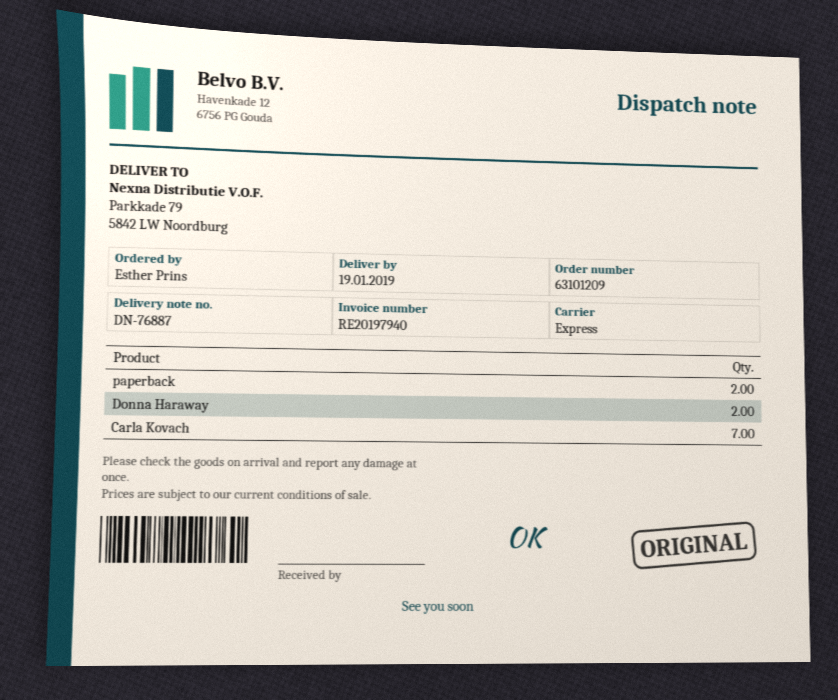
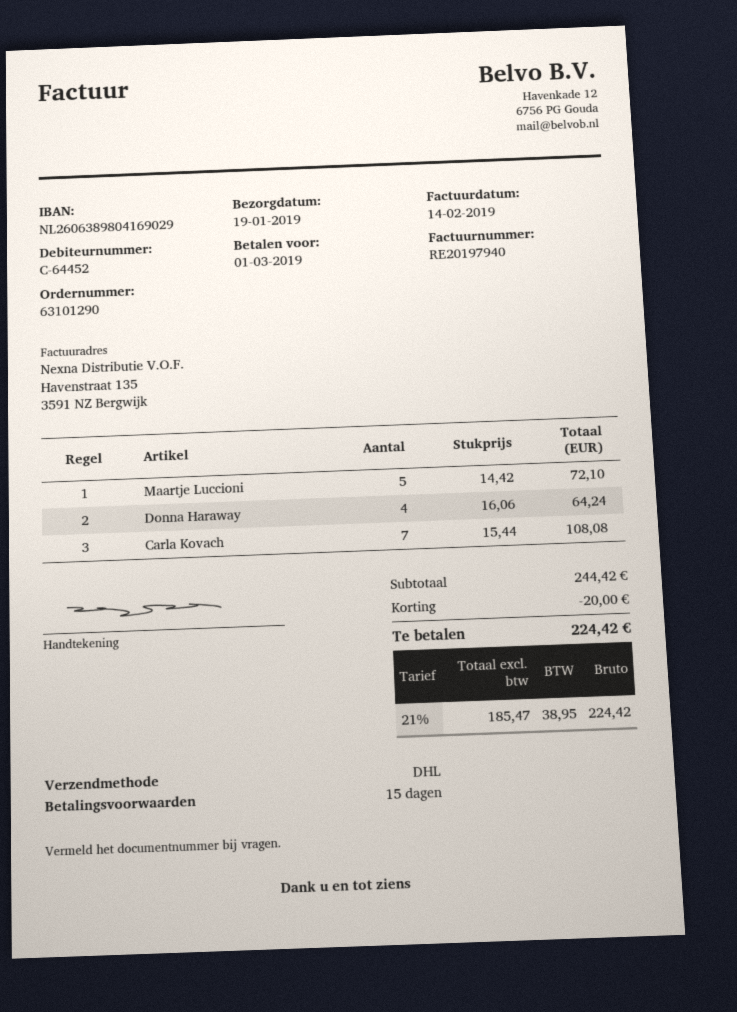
order number: 63101209 -> 63101290
shipping method: express -> DHL
paperback: 2 -> none
Donna Haraway: 2 -> 4
Maartje Luccioni: none -> 5

